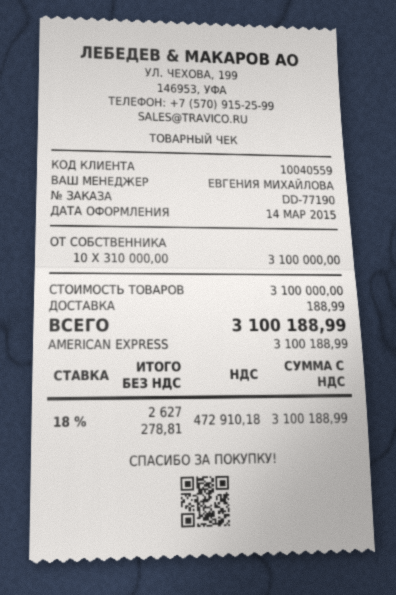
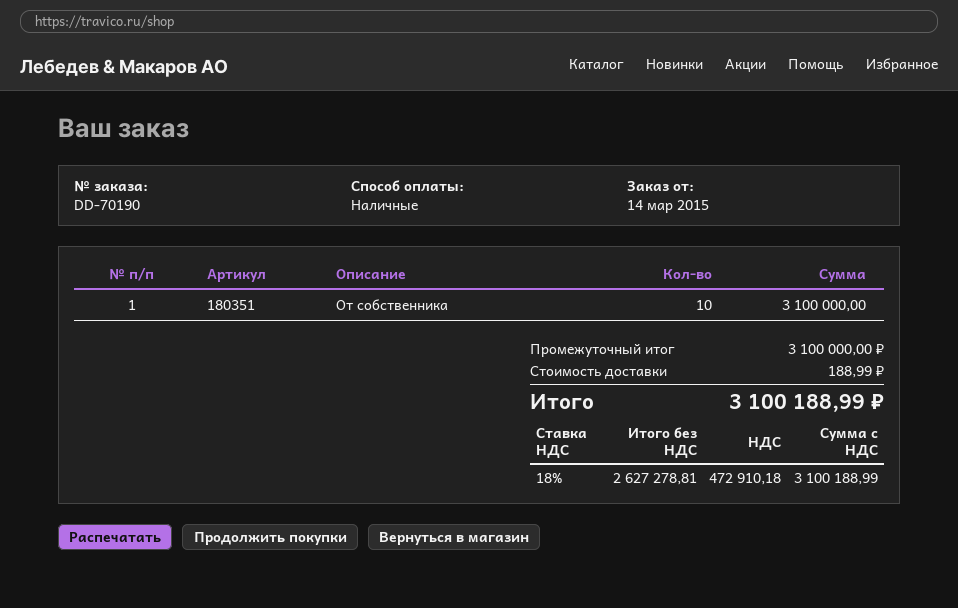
order number: DD-77190 -> DD-70190
payment method: American Express -> cash

